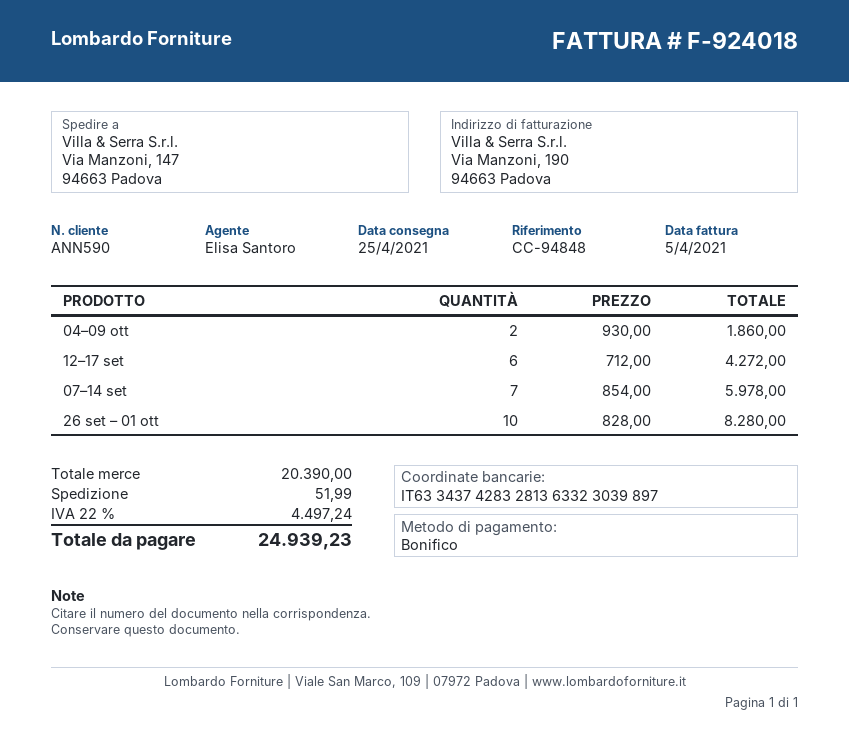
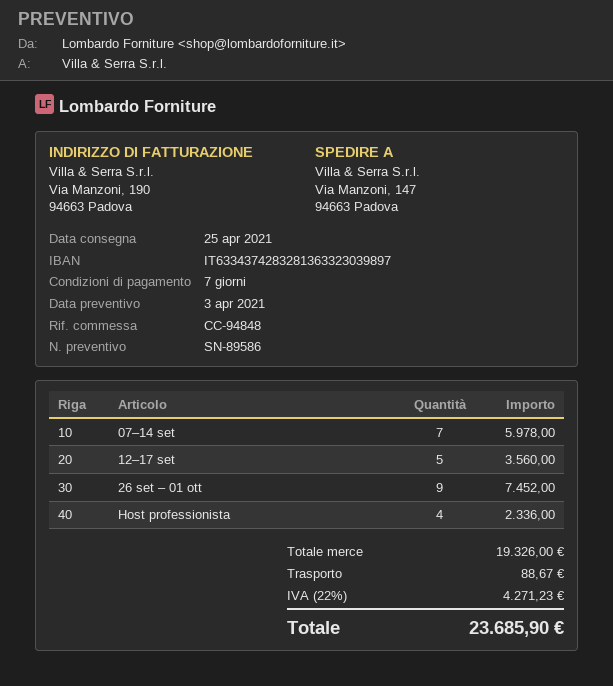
04–09 ott: 2 for 1860.00 -> none
12–17 set: 6 for 4272.00 -> 5 for 3560.00
26 set – 01 ott: 10 for 8280.00 -> 9 for 7452.00
Host professionista: none -> 4 for 2336.00
subtotal: 20390.00 -> 19326.00
shipping: 51.99 -> 88.67
tax: 22% = 4497.24 -> 22% = 4271.23
total: 24939.23 -> 23685.90

